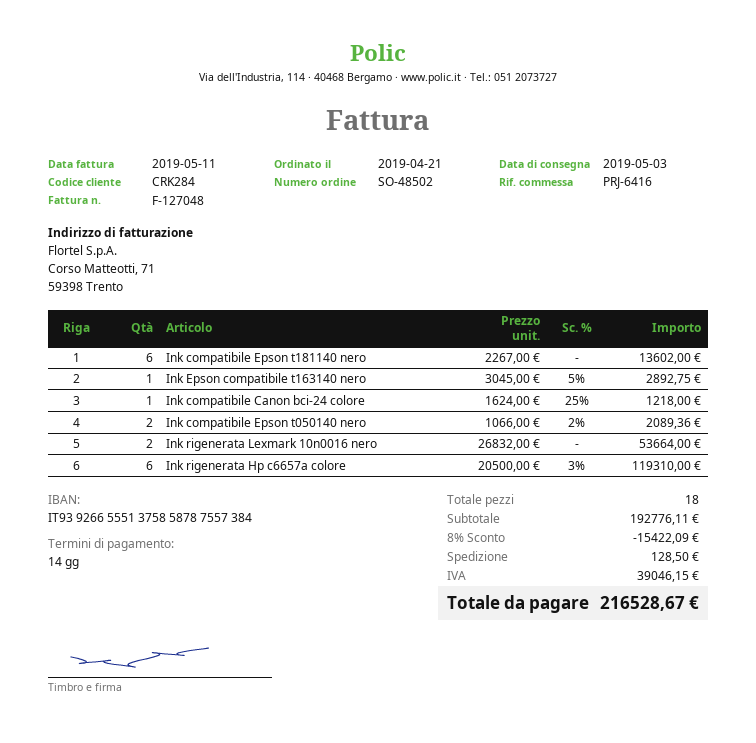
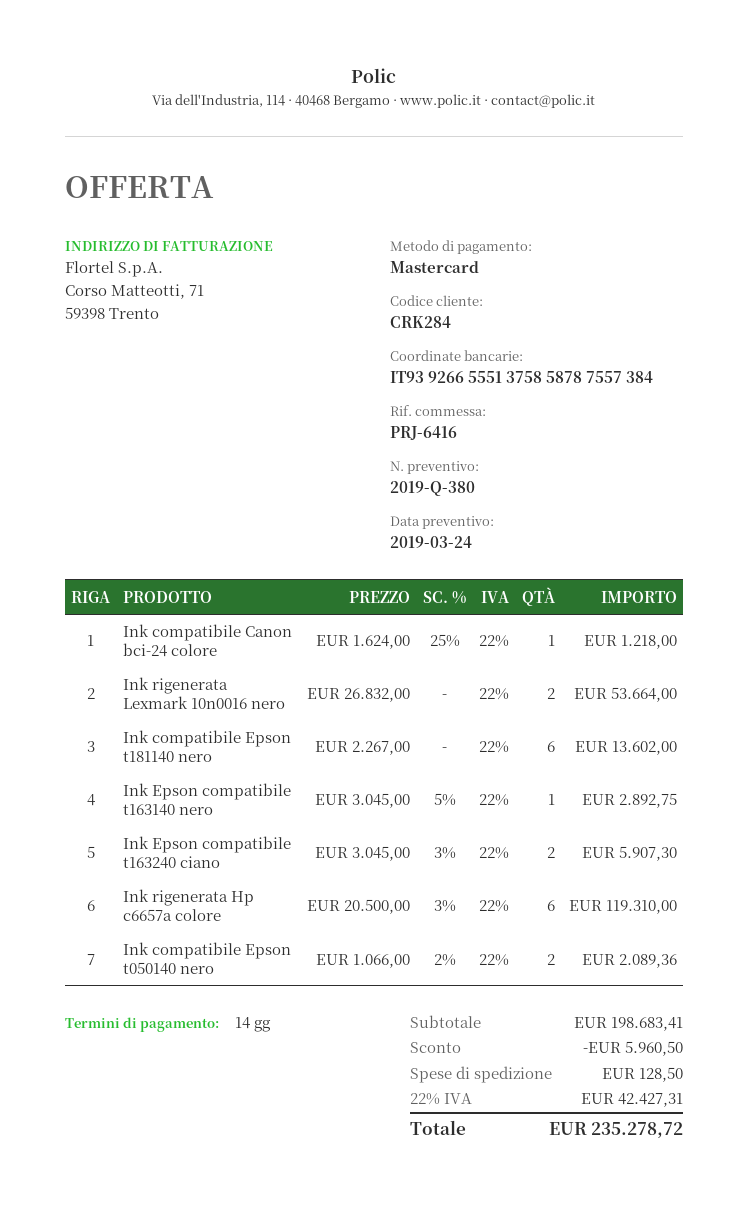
Ink Epson compatibile t163240 ciano: none -> 2 x 3045.00 - 3% = 5907.30
subtotal: 192776.11 -> 198683.41
discount: 15422.09 -> 5960.50
tax: 39046.15 -> 42427.31
total: 216528.67 -> 235278.72

